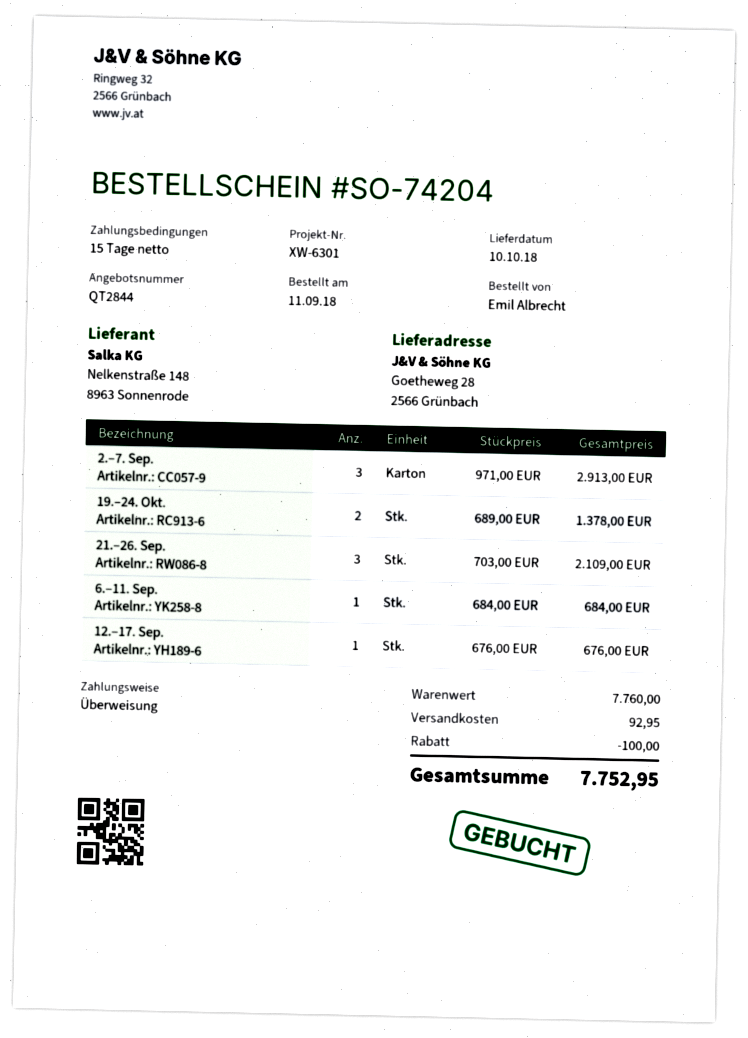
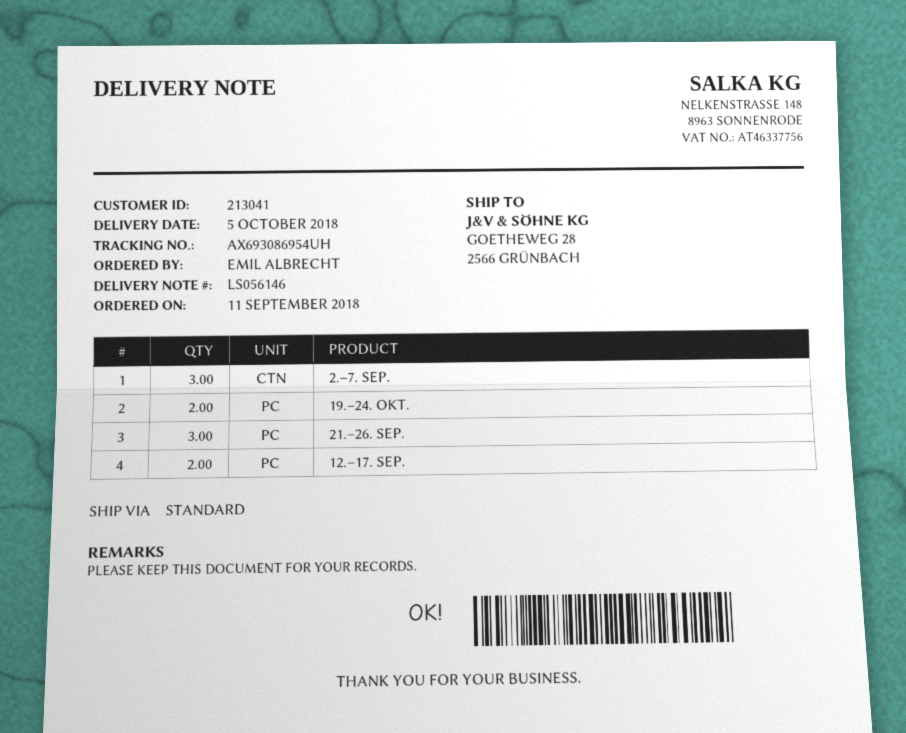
delivery date: 2018-10-10 -> 2018-10-05
6.–11. Sep.: 1 -> none
12.–17. Sep.: 1 -> 2

